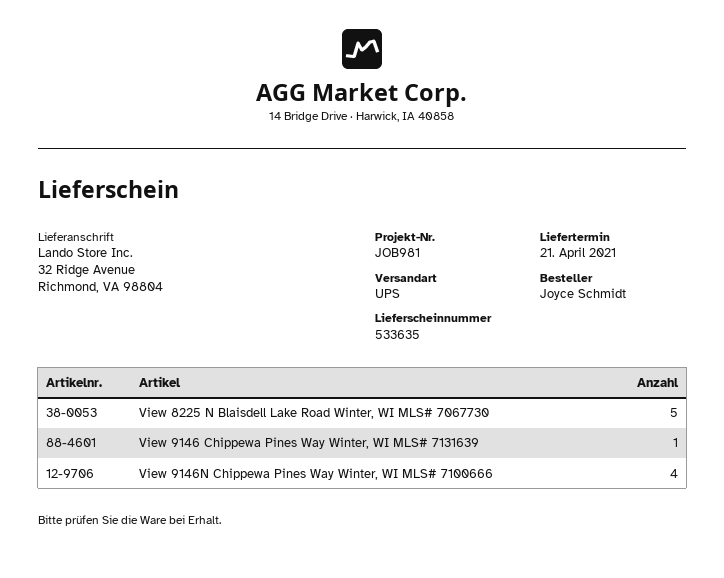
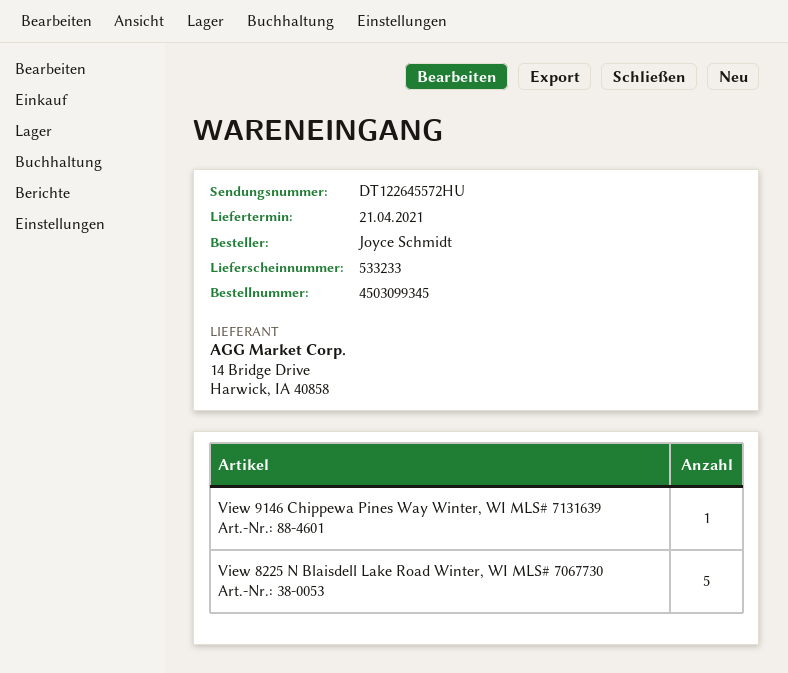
delivery note number: 533635 -> 533233
View 9146N Chippewa Pines Way Winter, WI MLS# 7100666: 4 -> none

